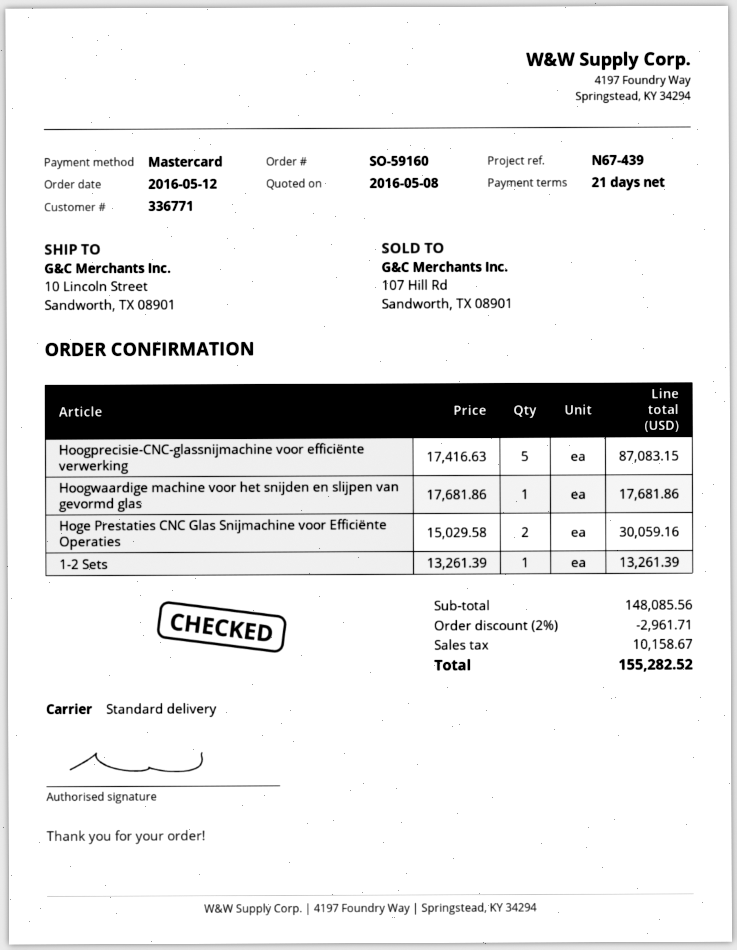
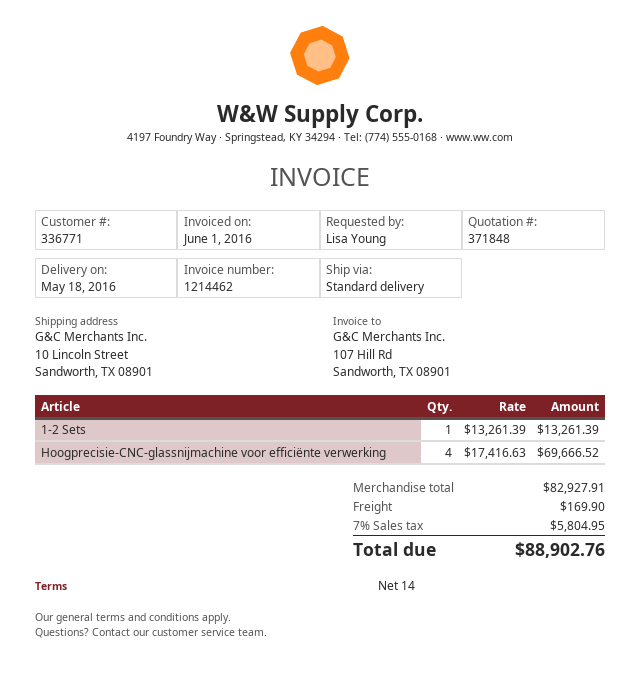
payment terms: 21 days -> 14 days
Hoogprecisie-CNC-glassnijmachine voor efficiënte verwerking: 5 x 17416.63 = 87083.15 -> 4 x 17416.63 = 69666.52
Hoogwaardige machine voor het snijden en slijpen van gevormd glas: 1 x 17681.86 = 17681.86 -> none
Hoge Prestaties CNC Glas Snijmachine voor Efficiënte Operaties: 2 x 15029.58 = 30059.16 -> none
subtotal: 148085.56 -> 82927.91
discount: 2% = 2961.71 -> none
shipping: none -> 169.90
tax: 10158.67 -> 5804.95
total: 155282.52 -> 88902.76

